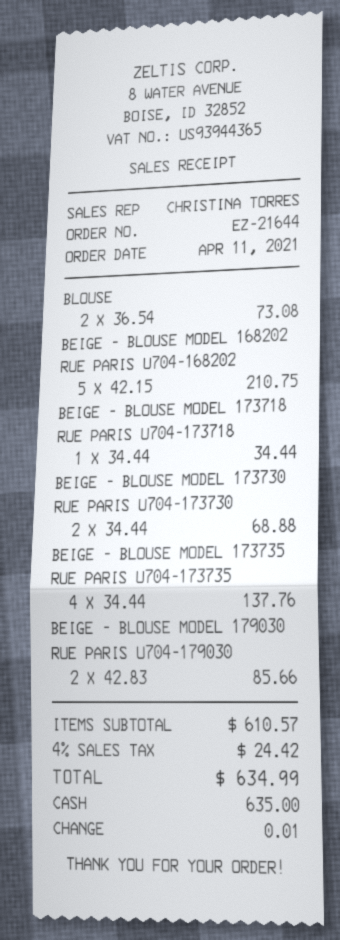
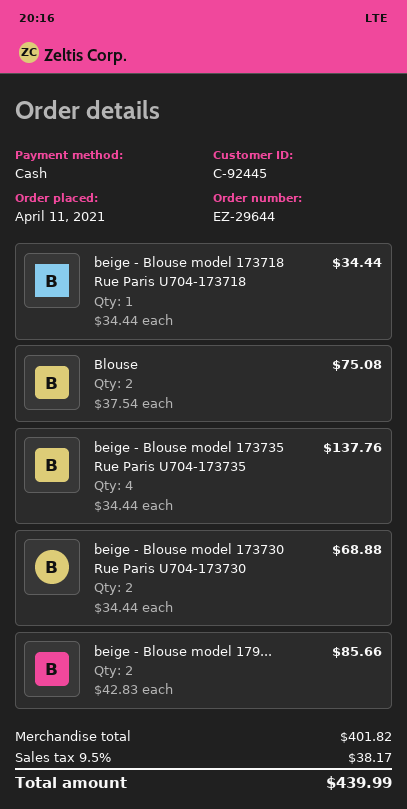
order number: EZ-21644 -> EZ-29644
BLOUSE: 2 x 36.54 = 73.08 -> 2 x 37.54 = 75.08
BEIGE - BLOUSE MODEL 168202 RUE PARIS U704-168202: 5 x 42.15 = 210.75 -> none
subtotal: 610.57 -> 401.82
tax: 4% = 24.42 -> 9.5% = 38.17
total: 634.99 -> 439.99

